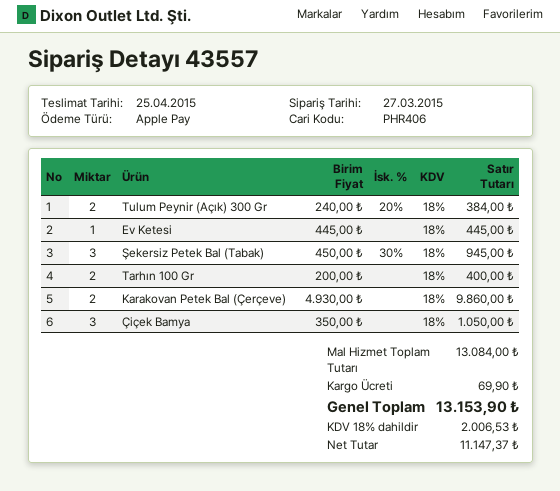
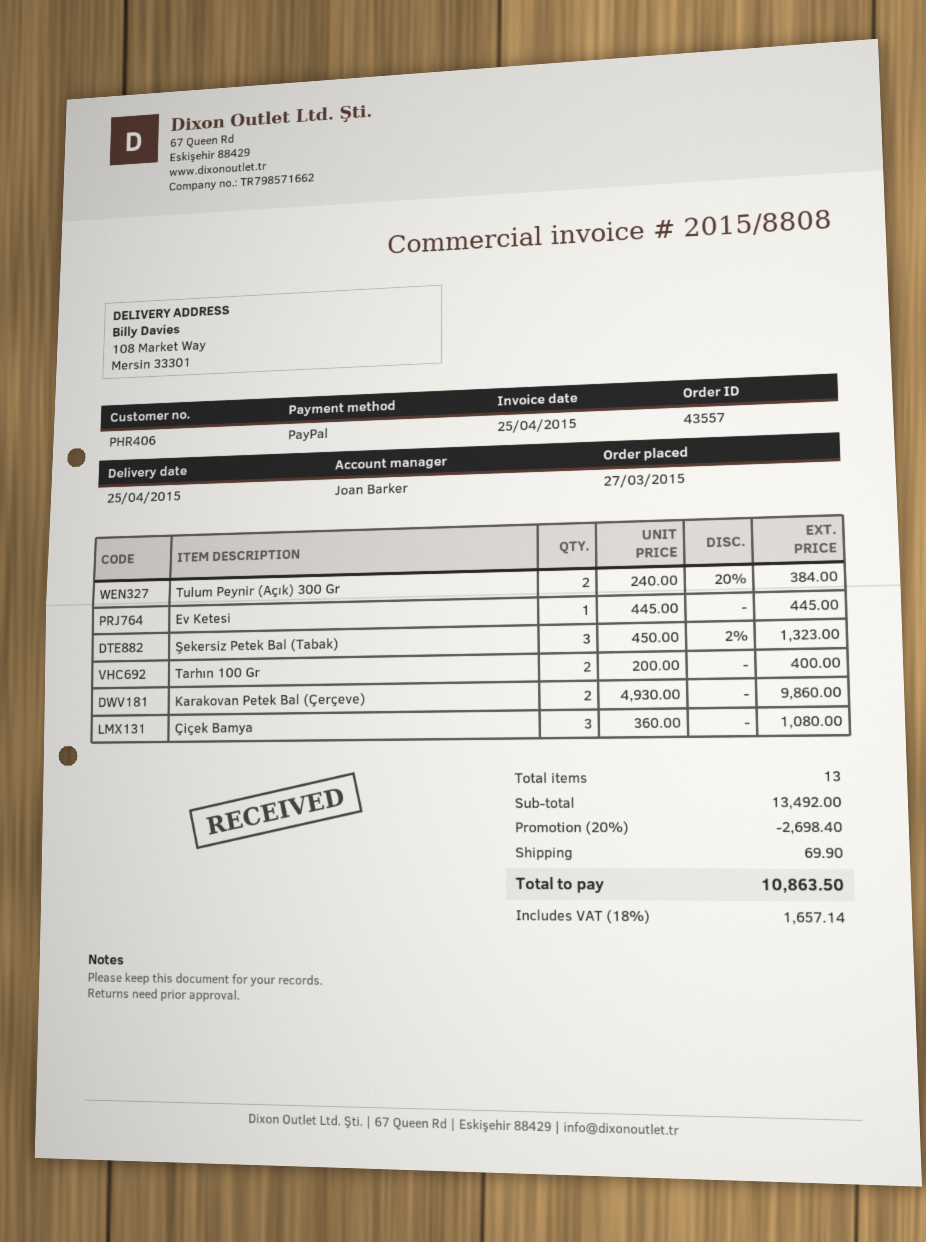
payment method: Apple Pay -> PayPal
Şekersiz Petek Bal (Tabak): 3 x 450.00 - 30% = 945.00 -> 3 x 450.00 - 2% = 1323.00
Çiçek Bamya: 3 x 350.00 = 1050.00 -> 3 x 360.00 = 1080.00
subtotal: 13084.00 -> 13492.00
discount: none -> 20% = 2698.40
tax: 18% = 2006.53 -> 18% = 1657.14
total: 13153.90 -> 10863.50

